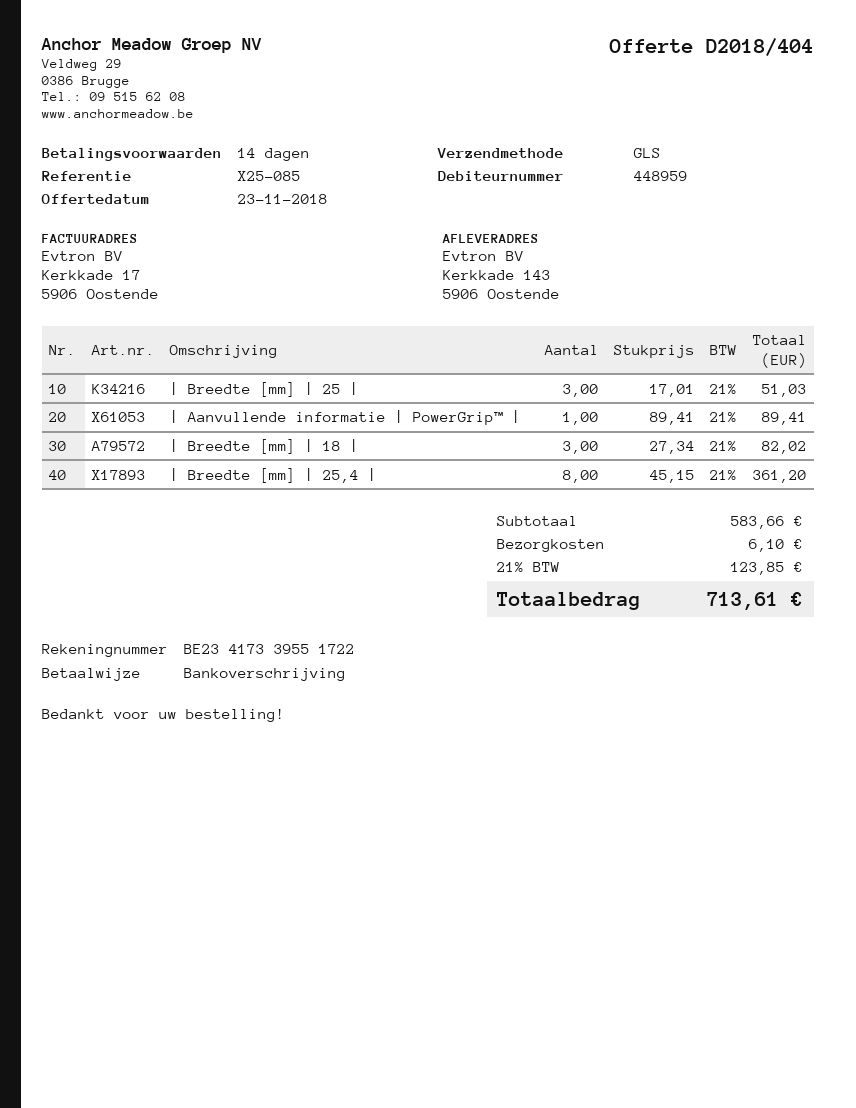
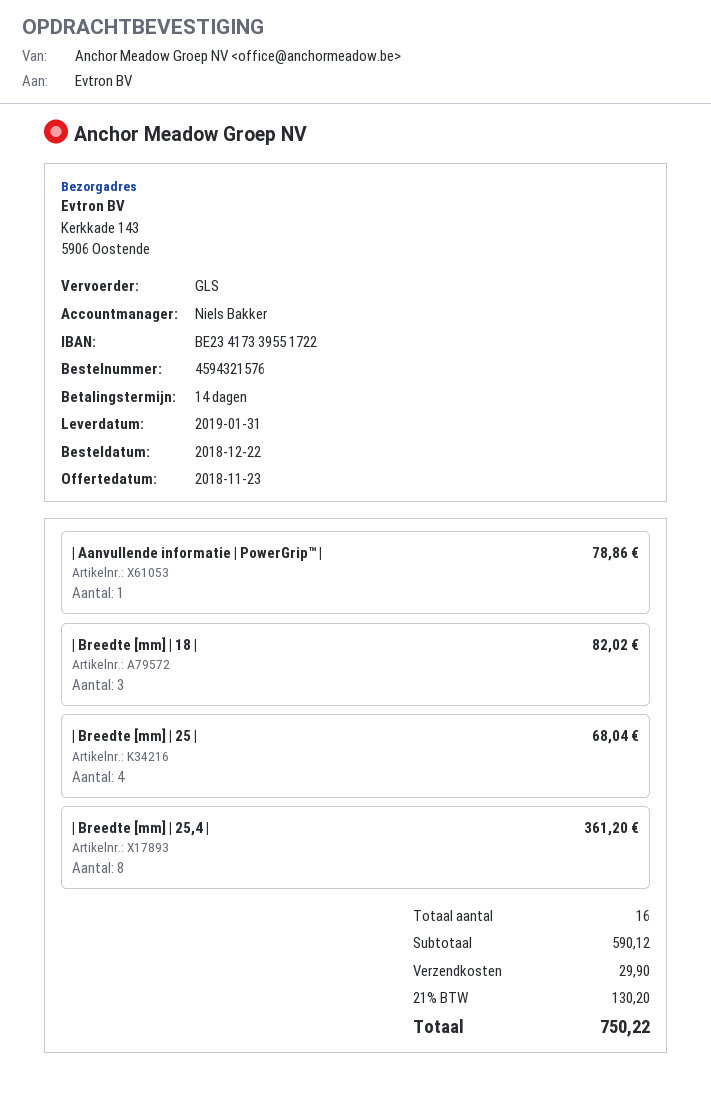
| Breedte [mm] | 25 |: 3 for 51.03 -> 4 for 68.04
| Aanvullende informatie | PowerGrip™ |: 1 for 89.41 -> 1 for 78.86
subtotal: 583.66 -> 590.12
shipping: 6.10 -> 29.90
tax: 21% = 123.85 -> 21% = 130.20
total: 713.61 -> 750.22

